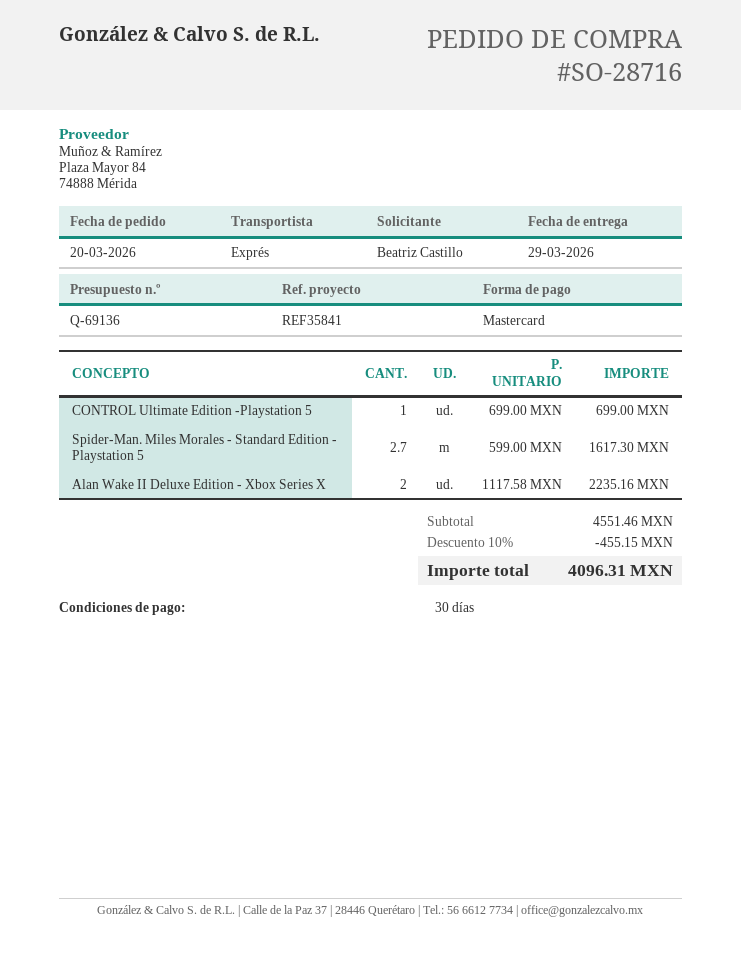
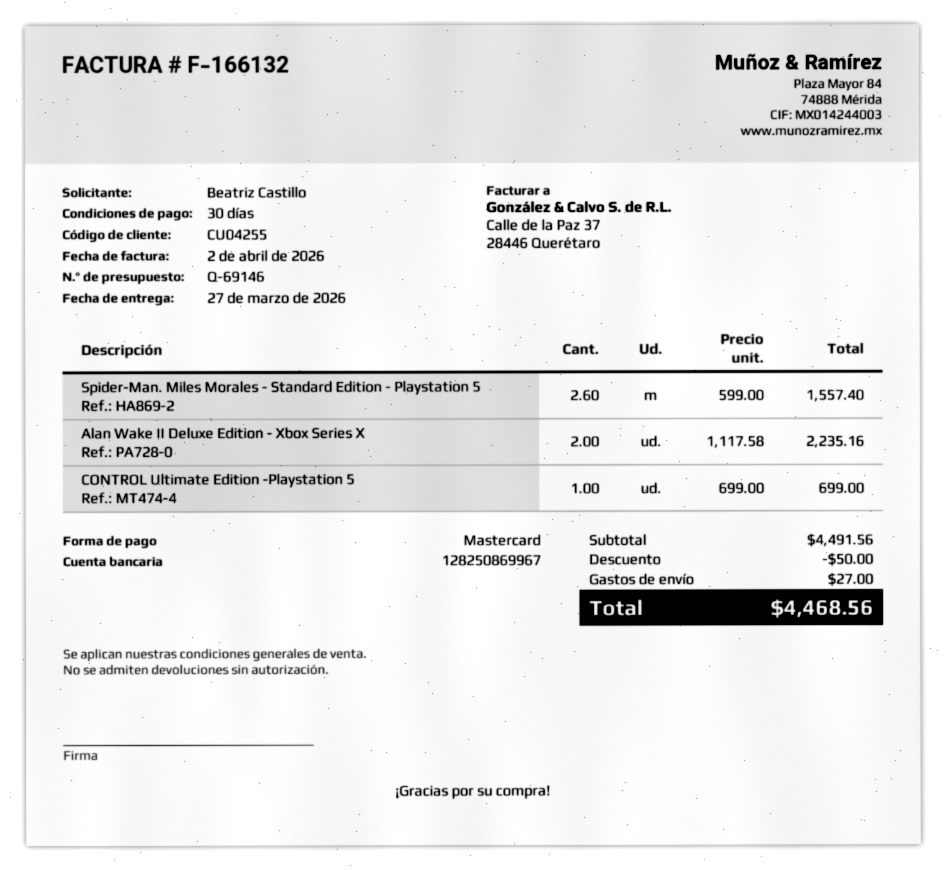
quote number: Q-69136 -> Q-69146
delivery date: 2026-03-29 -> 2026-03-27
Spider-Man. Miles Morales - Standard Edition - Playstation 5: 2.7 x 599.00 = 1617.30 -> 2.6 x 599.00 = 1557.40
subtotal: 4551.46 -> 4491.56
discount: 455.15 -> 50.00
shipping: none -> 27.00
total: 4096.31 -> 4468.56

